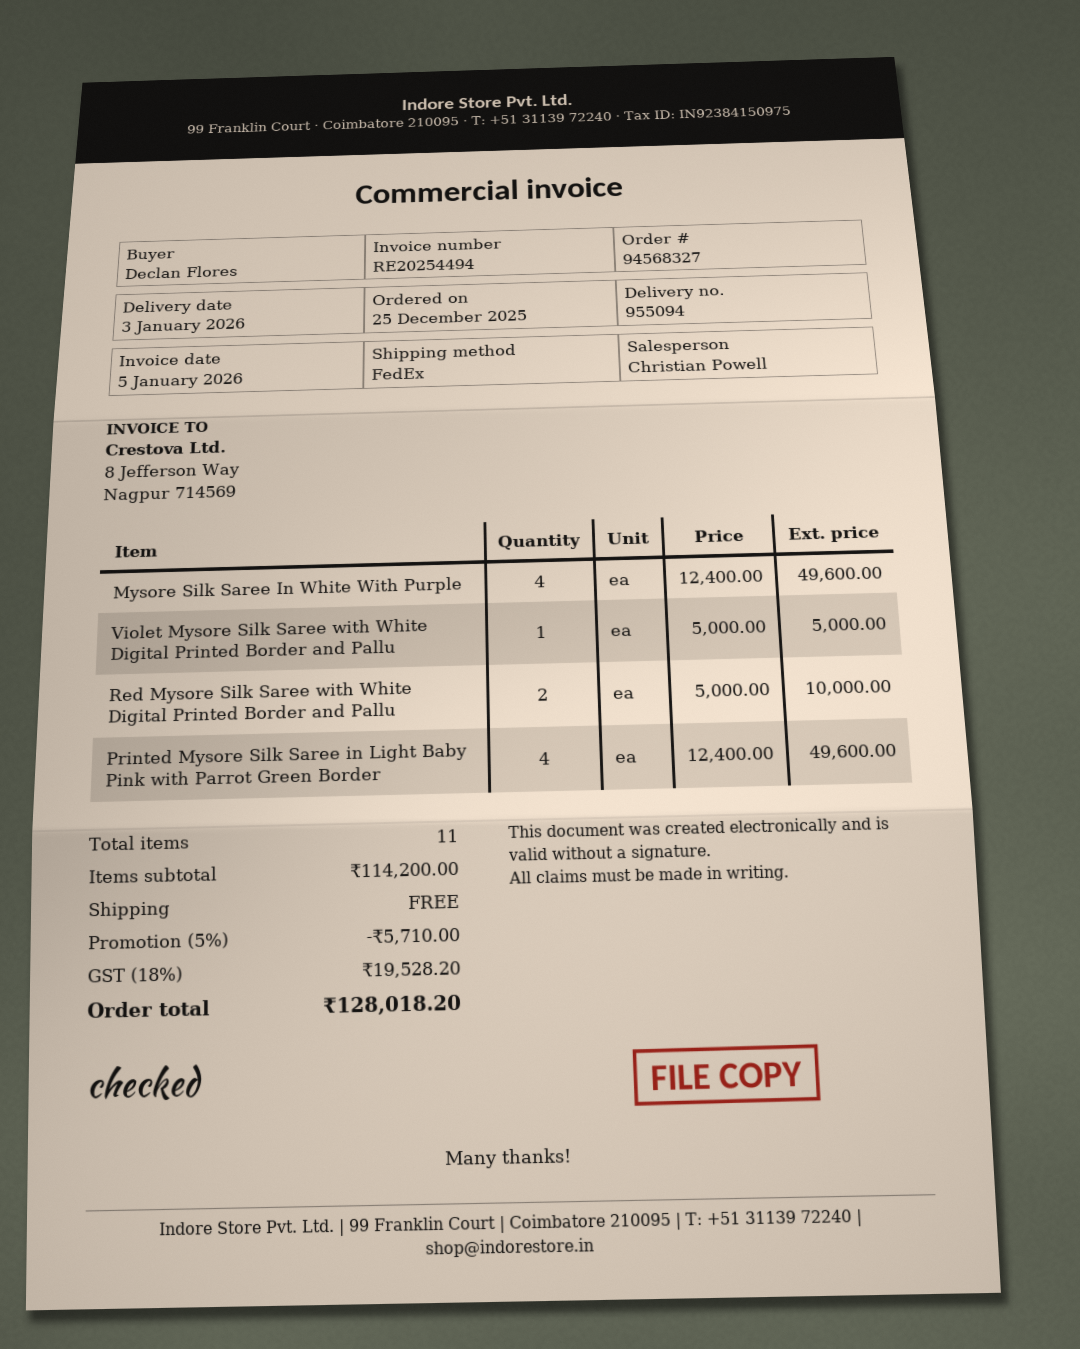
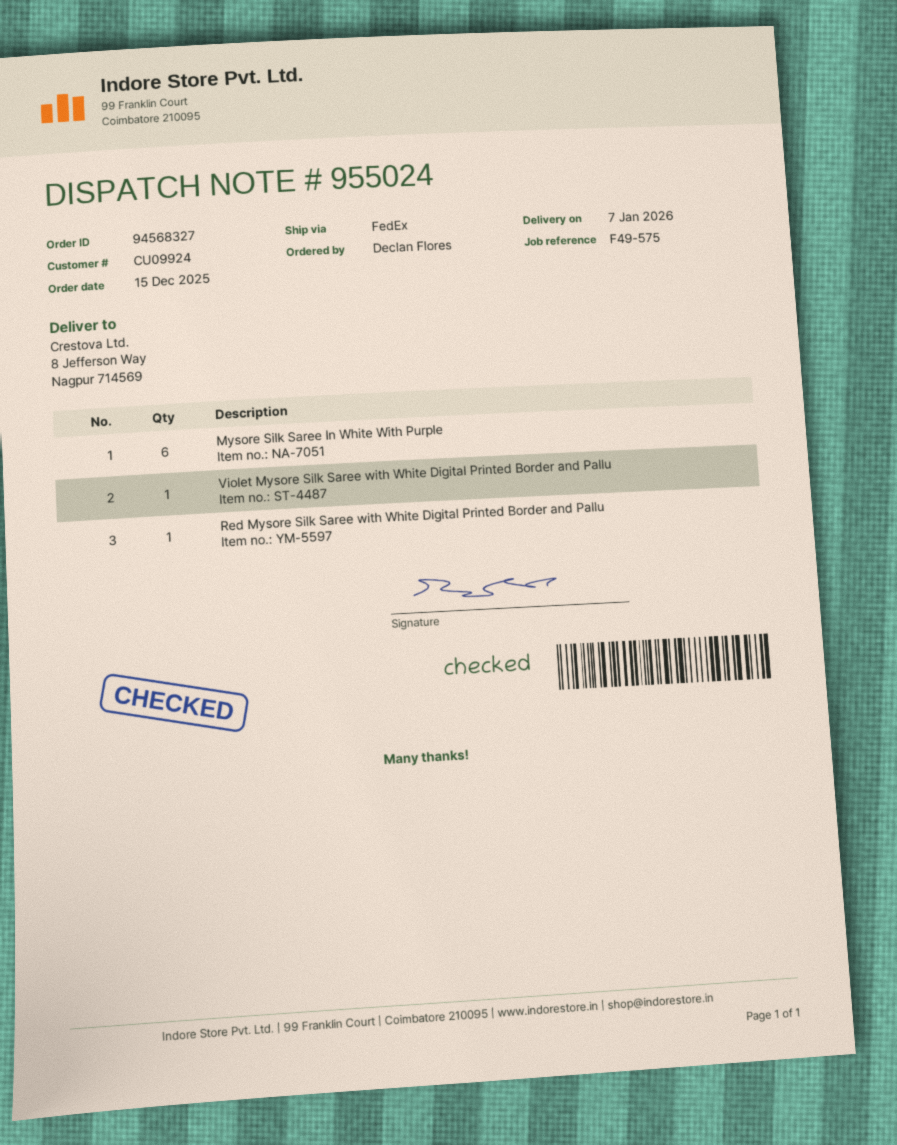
order date: 2025-12-25 -> 2025-12-15
delivery note number: 955094 -> 955024
delivery date: 2026-01-03 -> 2026-01-07
Mysore Silk Saree In White With Purple: 4 -> 6
Red Mysore Silk Saree with White Digital Printed Border and Pallu: 2 -> 1
Printed Mysore Silk Saree in Light Baby Pink with Parrot Green Border: 4 -> none

